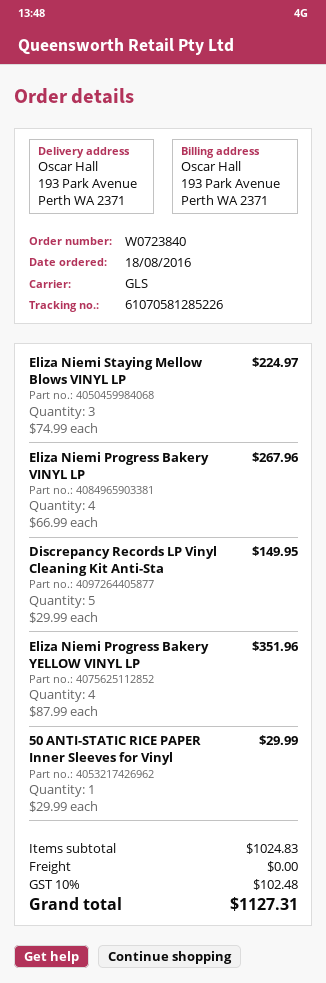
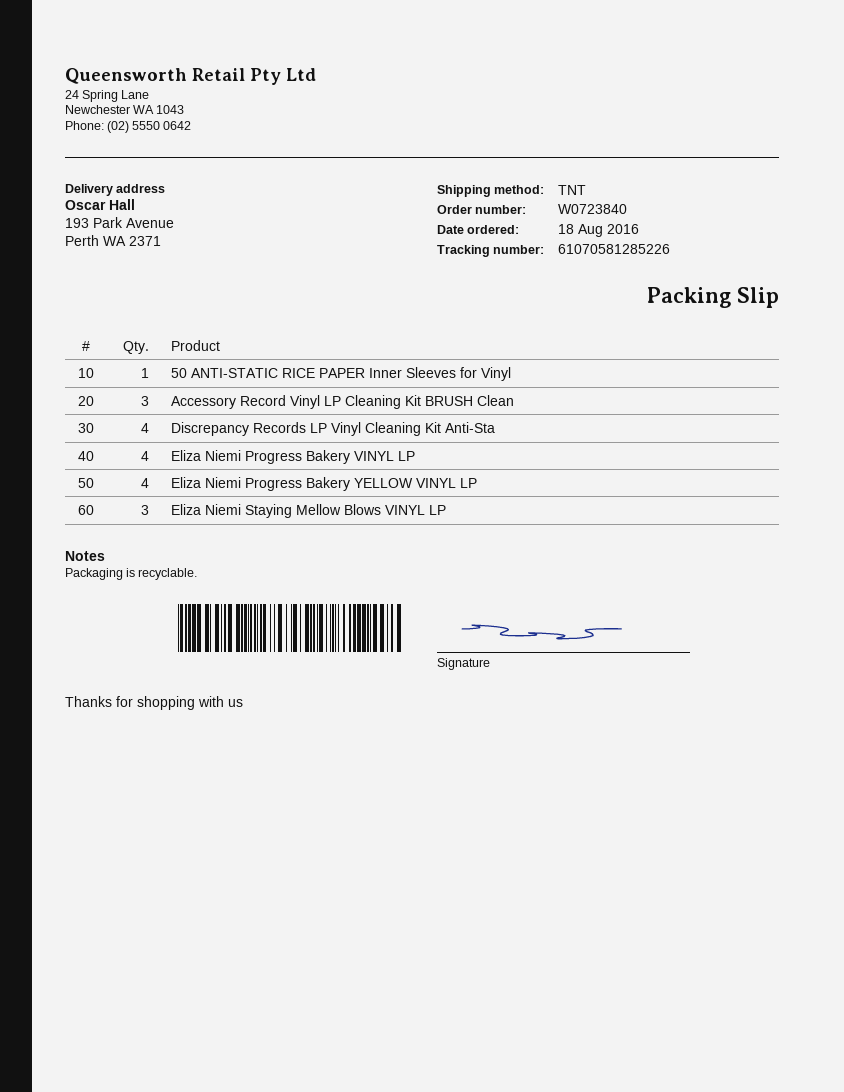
shipping method: GLS -> TNT
Discrepancy Records LP Vinyl Cleaning Kit Anti-Sta: 5 -> 4
Accessory Record Vinyl LP Cleaning Kit BRUSH Clean: none -> 3

